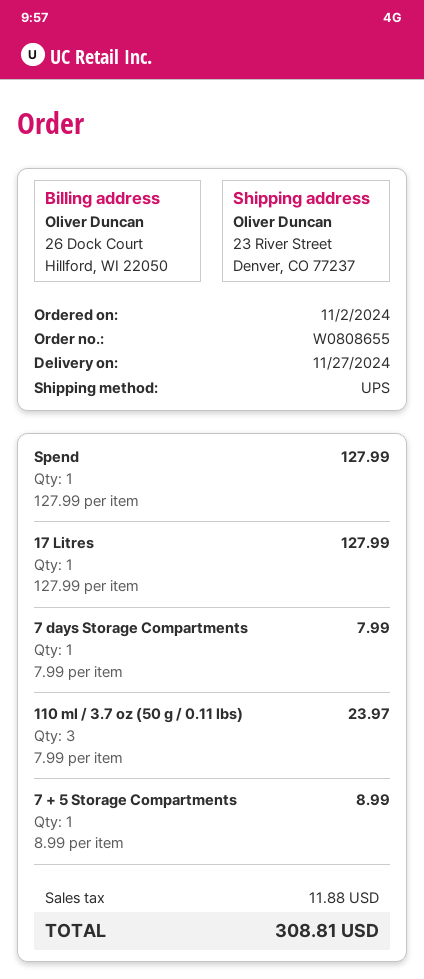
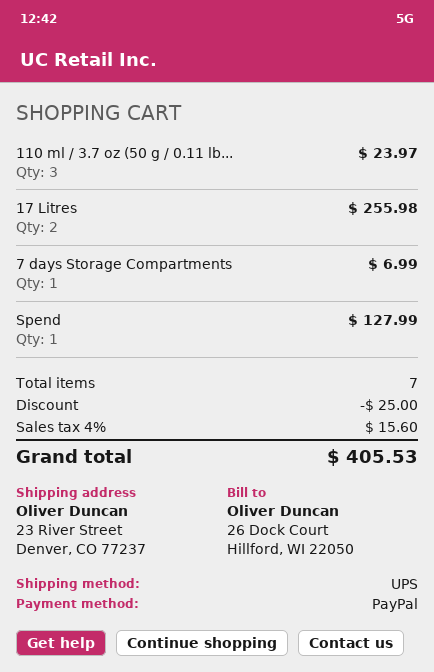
17 Litres: 1 for 127.99 -> 2 for 255.98
7 days Storage Compartments: 1 for 7.99 -> 1 for 6.99
7 + 5 Storage Compartments: 1 for 8.99 -> none
discount: none -> 25.00
tax: 11.88 -> 15.60
total: 308.81 -> 405.53

